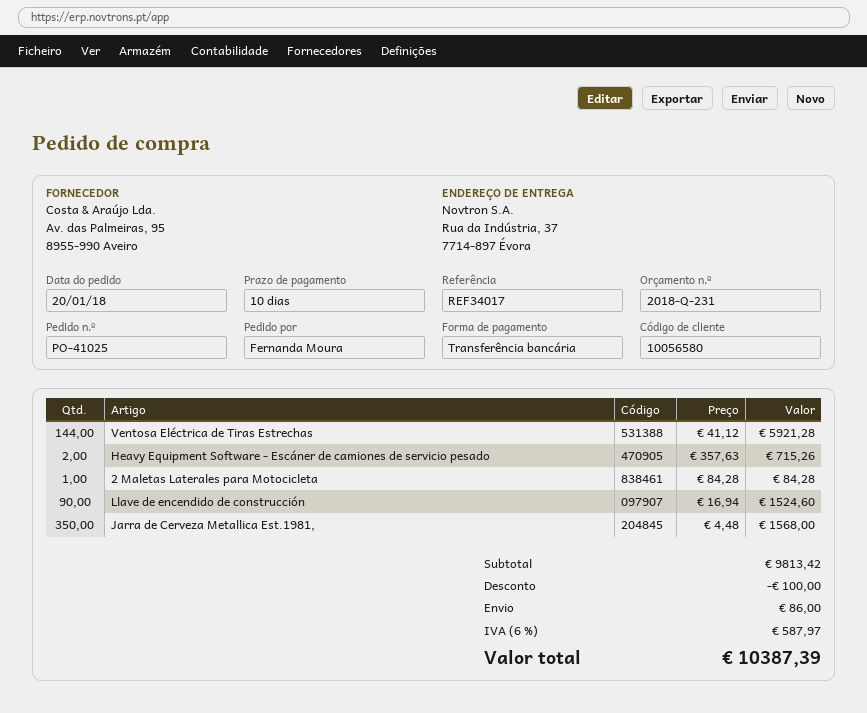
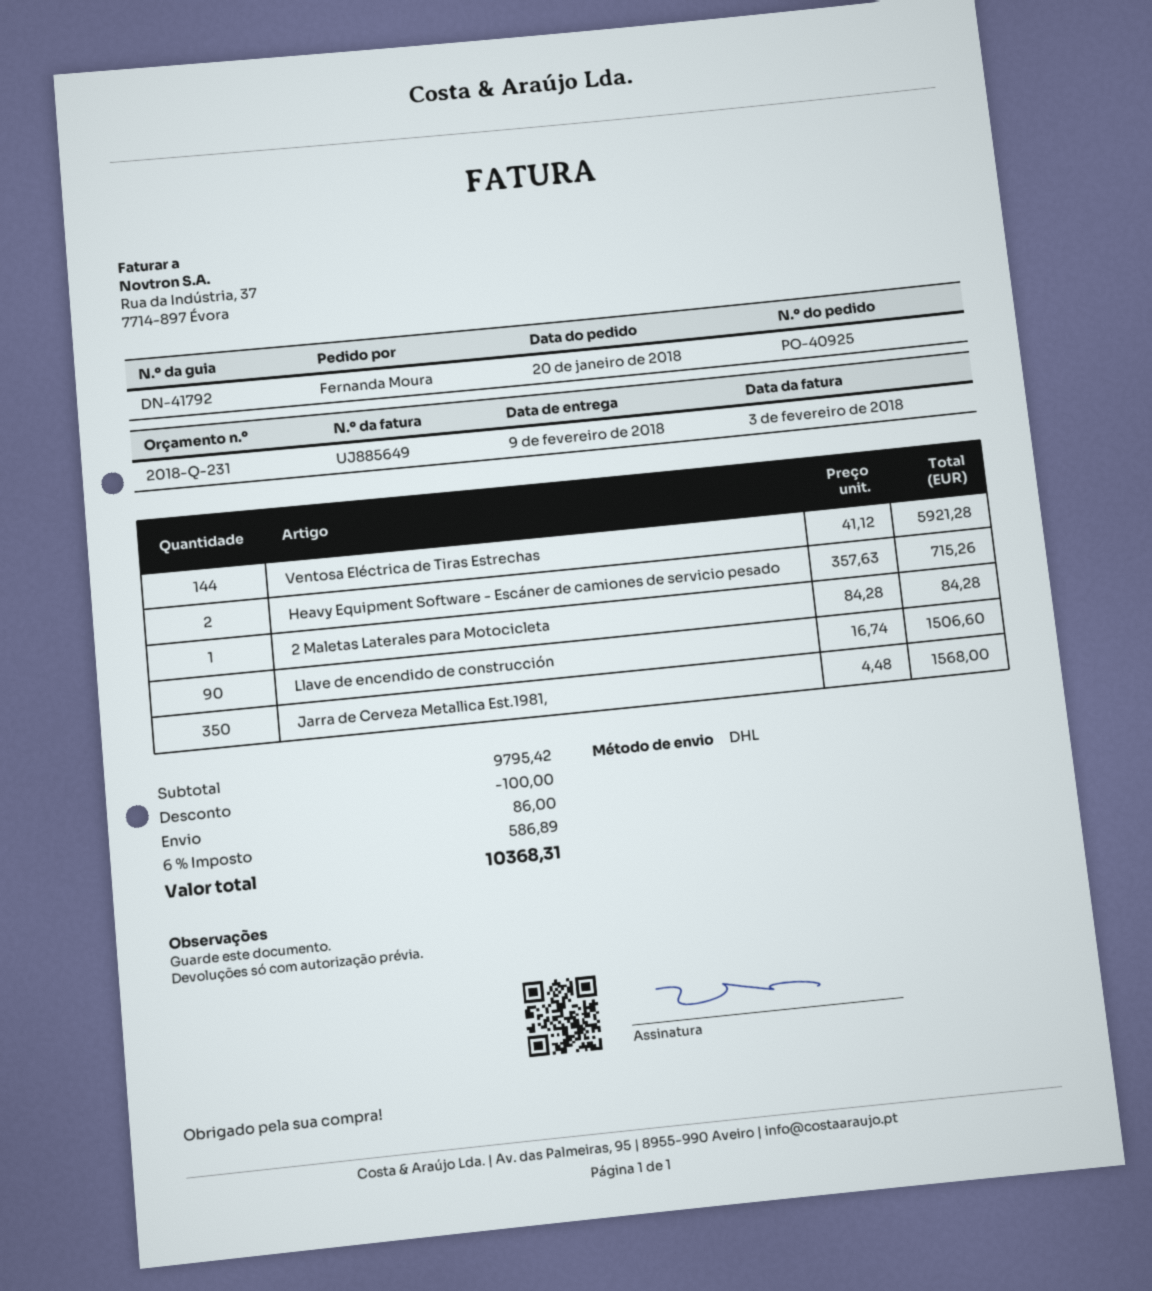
order number: PO-41025 -> PO-40925
Llave de encendido de construcción: 90 x 16.94 = 1524.60 -> 90 x 16.74 = 1506.60
subtotal: 9813.42 -> 9795.42
tax: 6% = 587.97 -> 6% = 586.89
total: 10387.39 -> 10368.31

